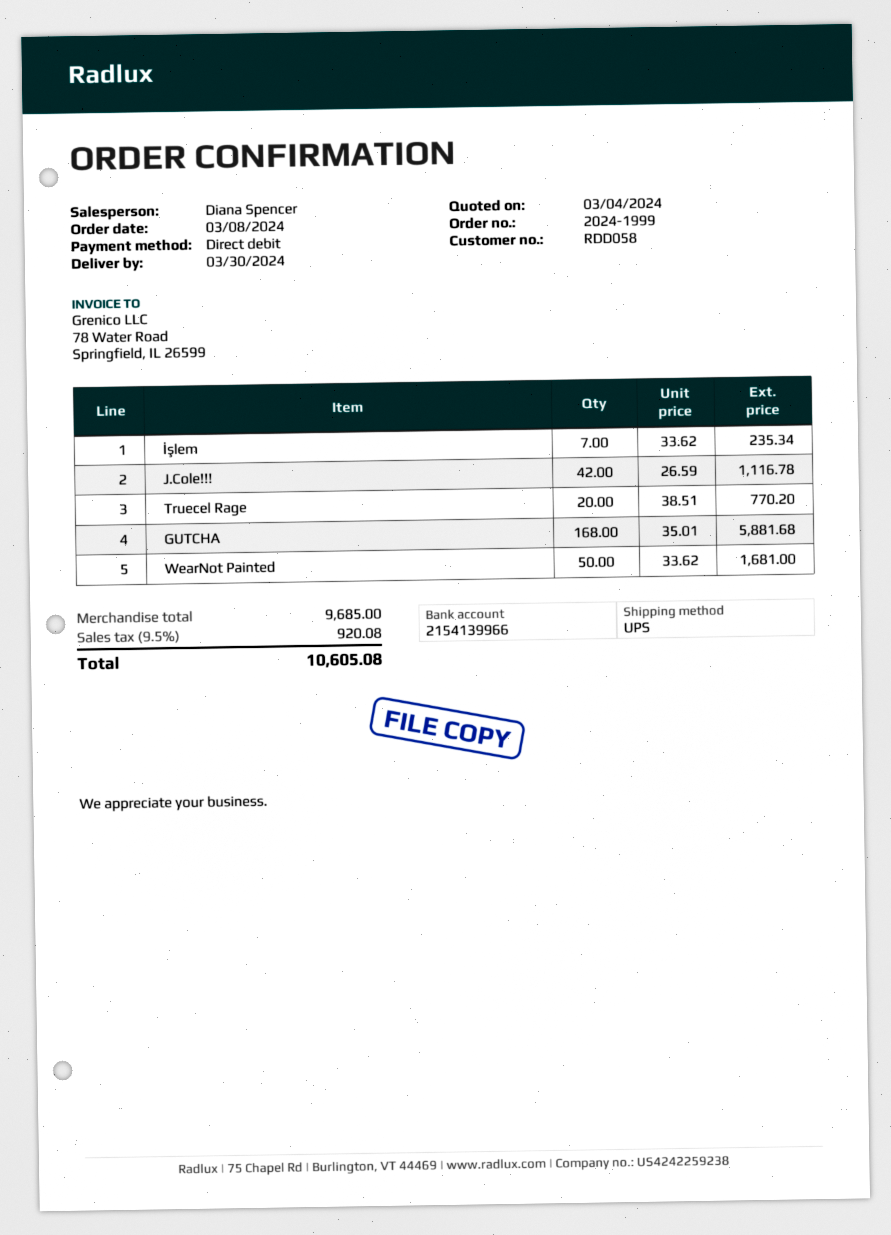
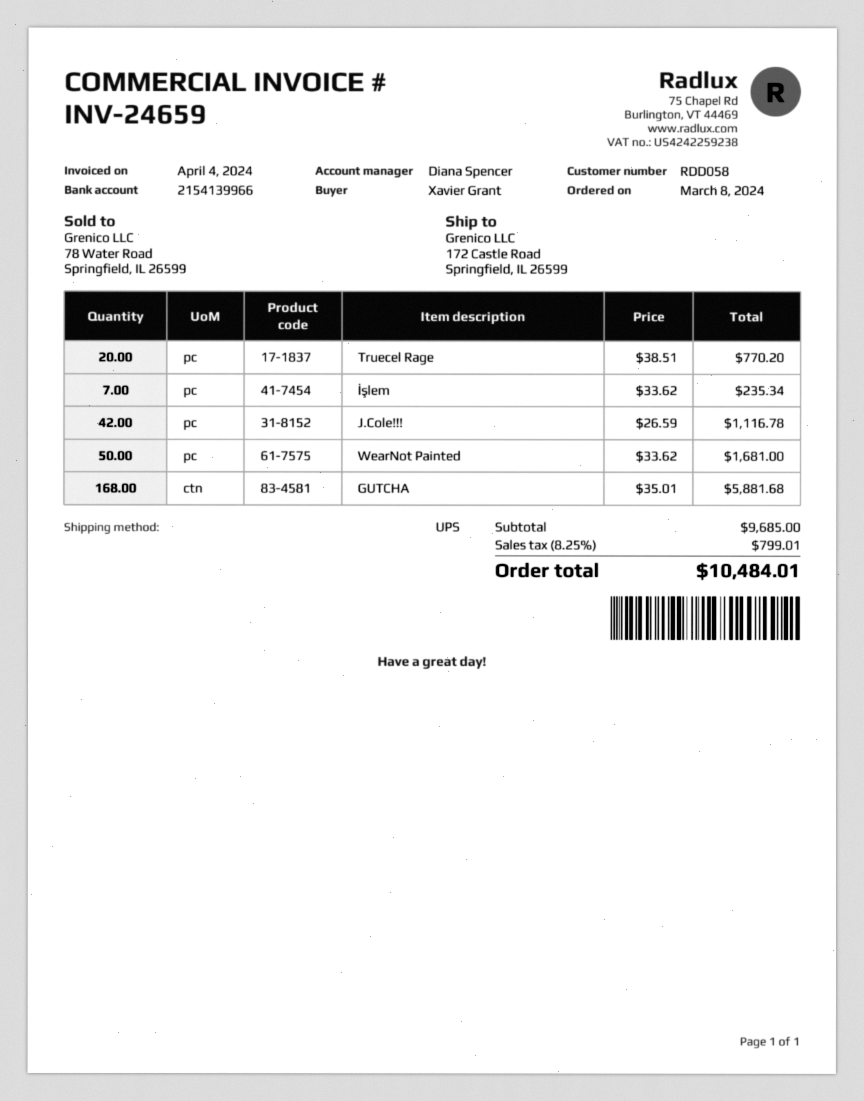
tax: 9.5% = 920.08 -> 8.25% = 799.01
total: 10605.08 -> 10484.01

